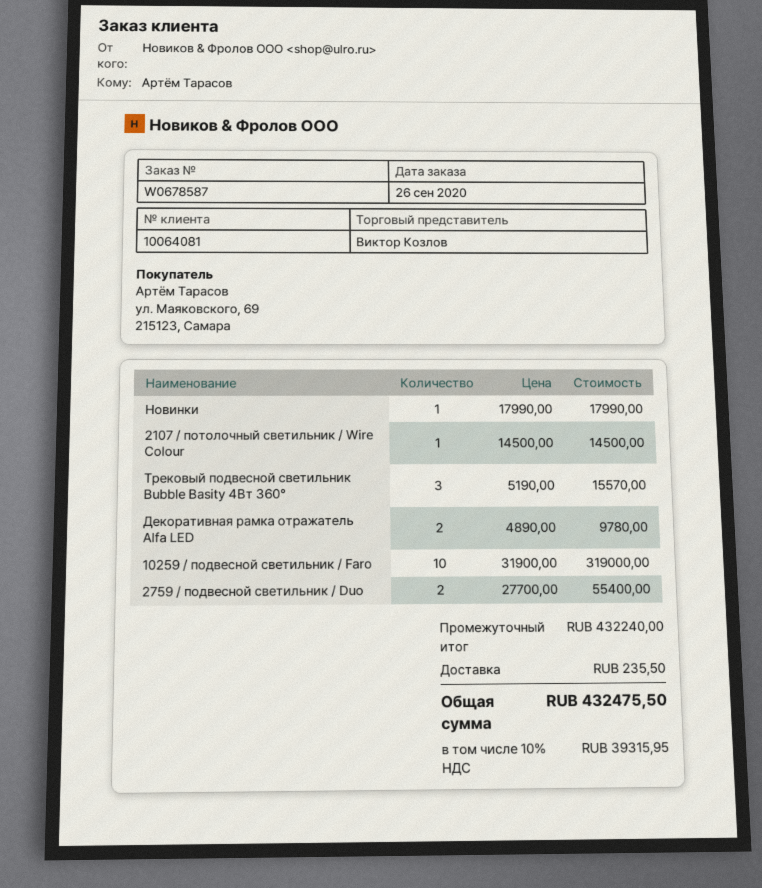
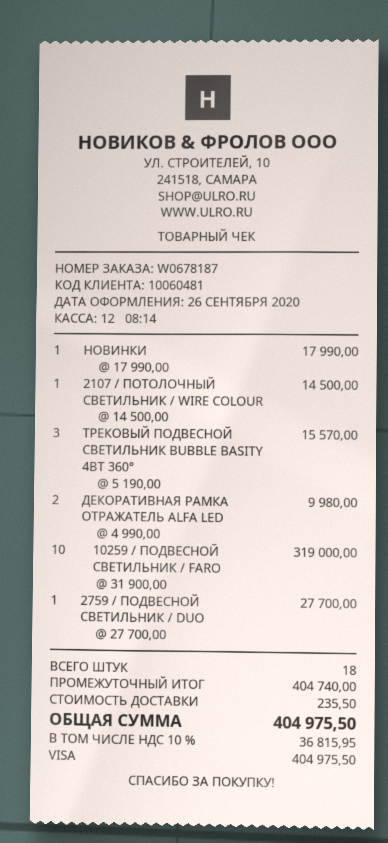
order number: W0678587 -> W0678187
customer number: 10064081 -> 10060481
Декоративная рамка отражатель Alfa LED: 2 x 4890.00 = 9780.00 -> 2 x 4990.00 = 9980.00
2759 / подвесной светильник / Duo: 2 x 27700.00 = 55400.00 -> 1 x 27700.00 = 27700.00
subtotal: 432240.00 -> 404740.00
tax: 10% = 39315.95 -> 10% = 36815.95
total: 432475.50 -> 404975.50

